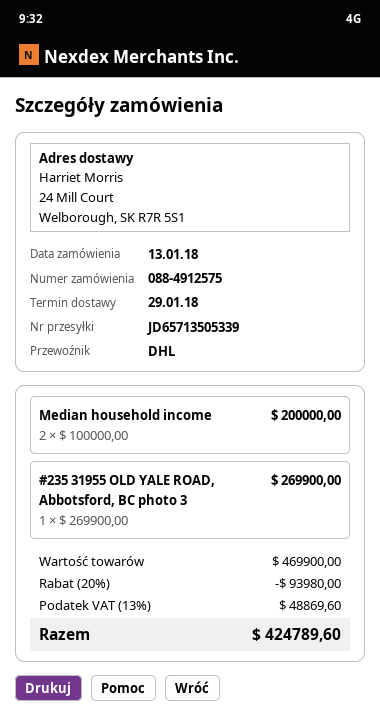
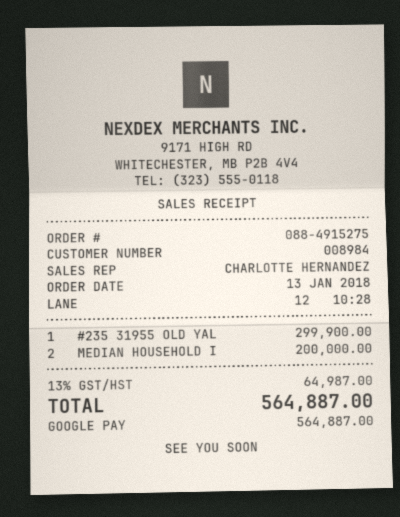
order number: 088-4912575 -> 088-4915275
#235 31955 OLD YALE ROAD, Abbotsford, BC photo 3: 1 for 269900.00 -> 1 for 299900.00
discount: 20% = 93980.00 -> none
tax: 13% = 48869.60 -> 13% = 64987.00
total: 424789.60 -> 564887.00

